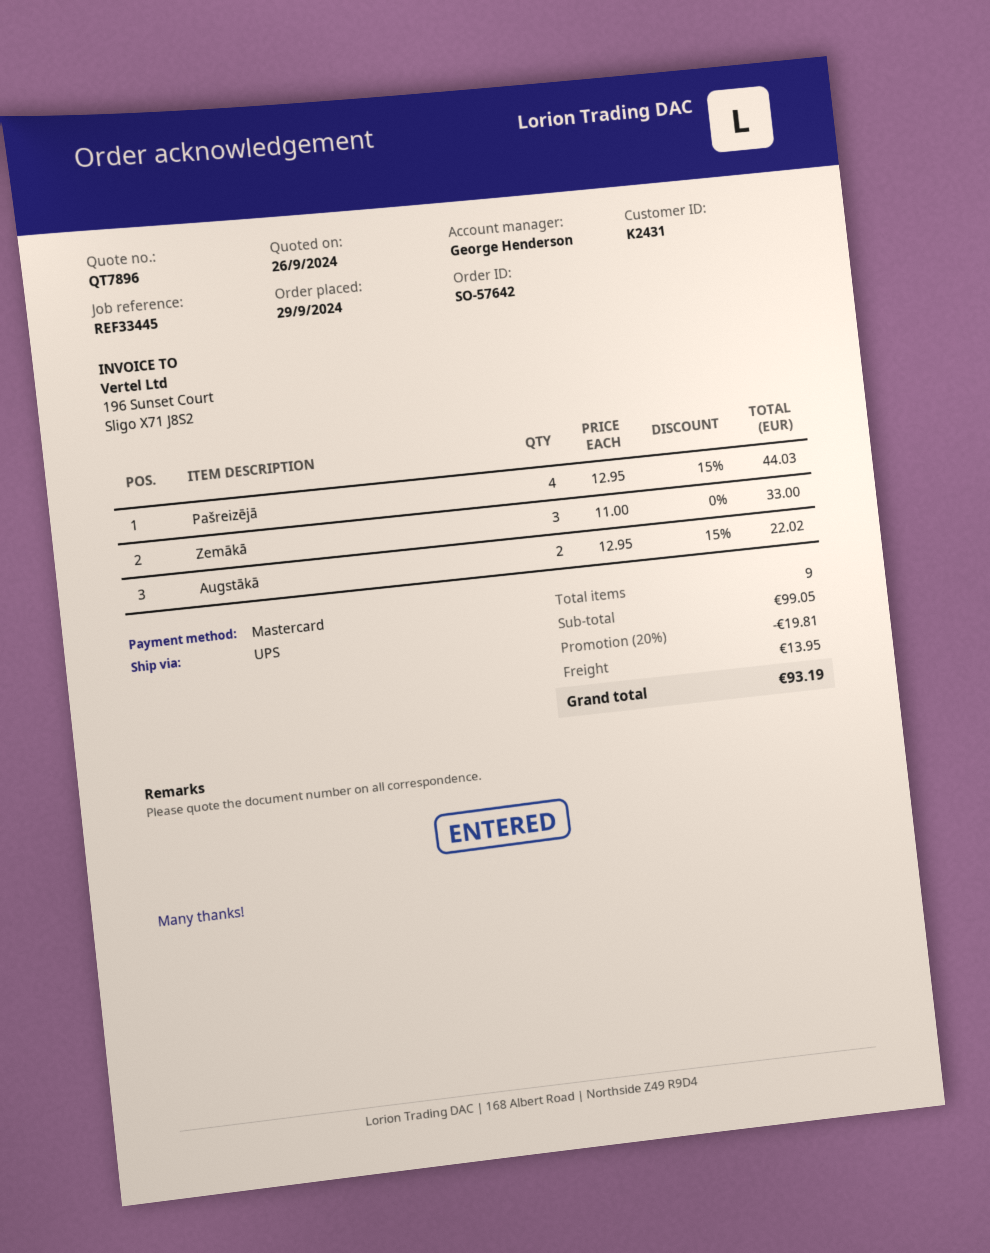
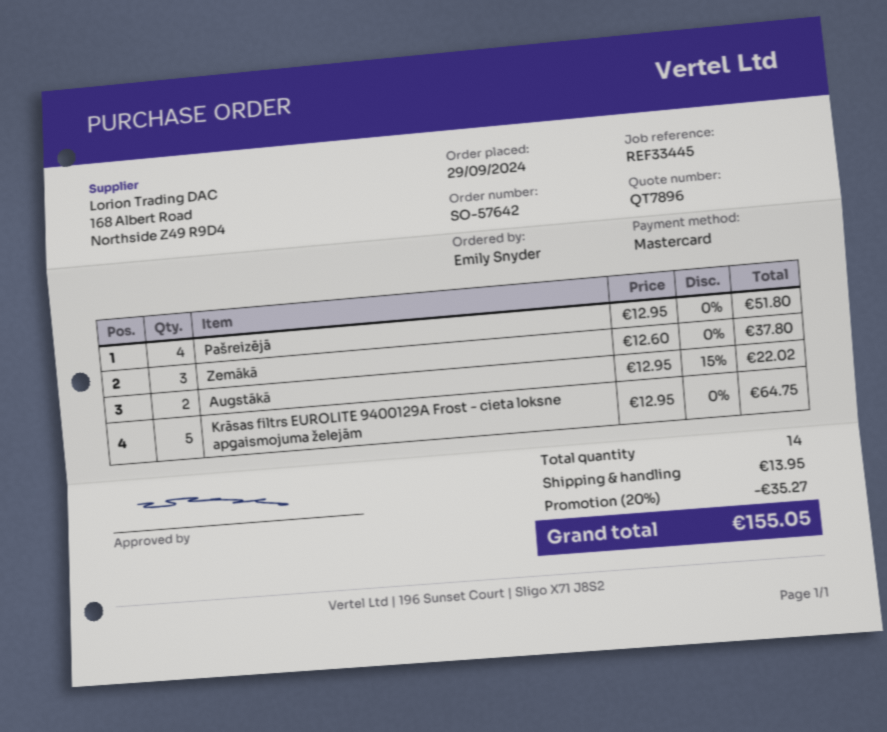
Pašreizējā: 4 x 12.95 - 15% = 44.03 -> 4 x 12.95 = 51.80
Zemākā: 3 x 11.00 = 33.00 -> 3 x 12.60 = 37.80
Krāsas filtrs EUROLITE 9400129A Frost - cieta loksne apgaismojuma želejām: none -> 5 x 12.95 = 64.75
total quantity: 9 -> 14
discount: 20% = 19.81 -> 20% = 35.27
total: 93.19 -> 155.05

